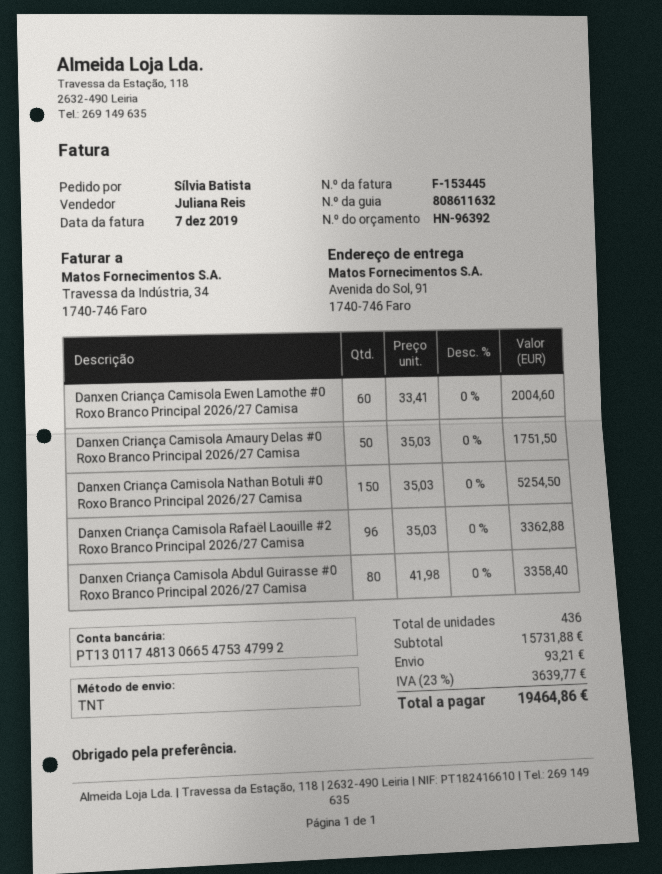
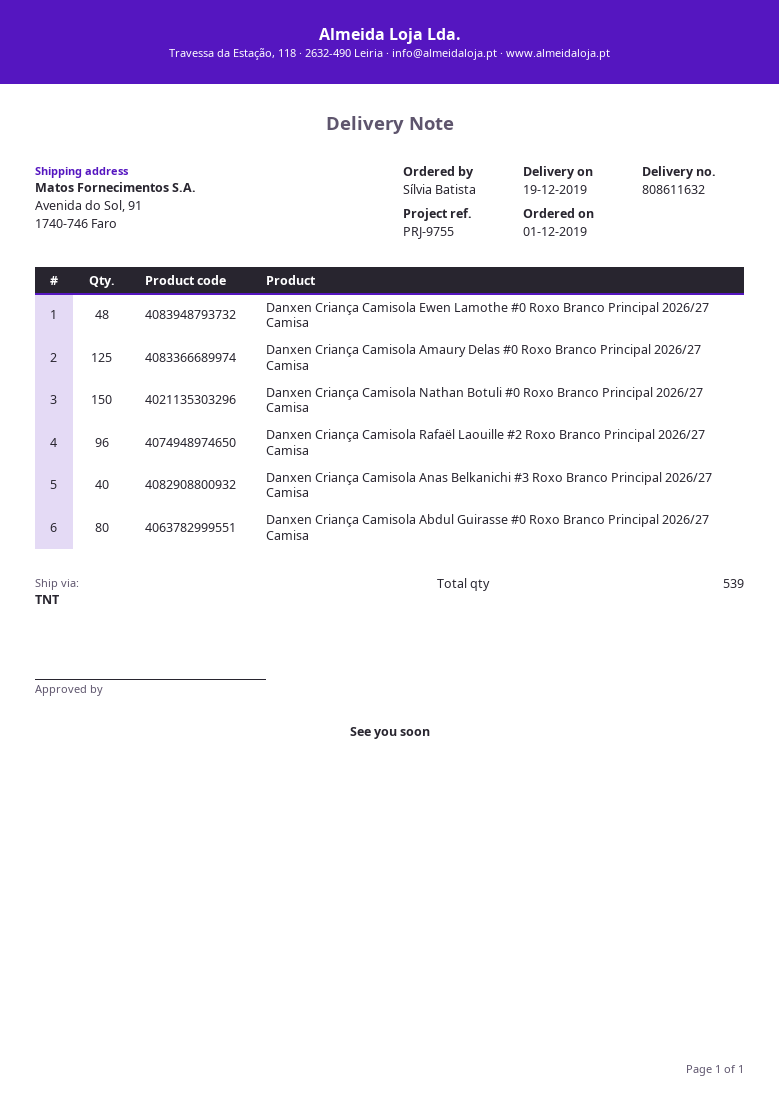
Danxen Criança Camisola Ewen Lamothe #0 Roxo Branco Principal 2026/27 Camisa: 60 -> 48
Danxen Criança Camisola Amaury Delas #0 Roxo Branco Principal 2026/27 Camisa: 50 -> 125
Danxen Criança Camisola Anas Belkanichi #3 Roxo Branco Principal 2026/27 Camisa: none -> 40
total quantity: 436 -> 539

